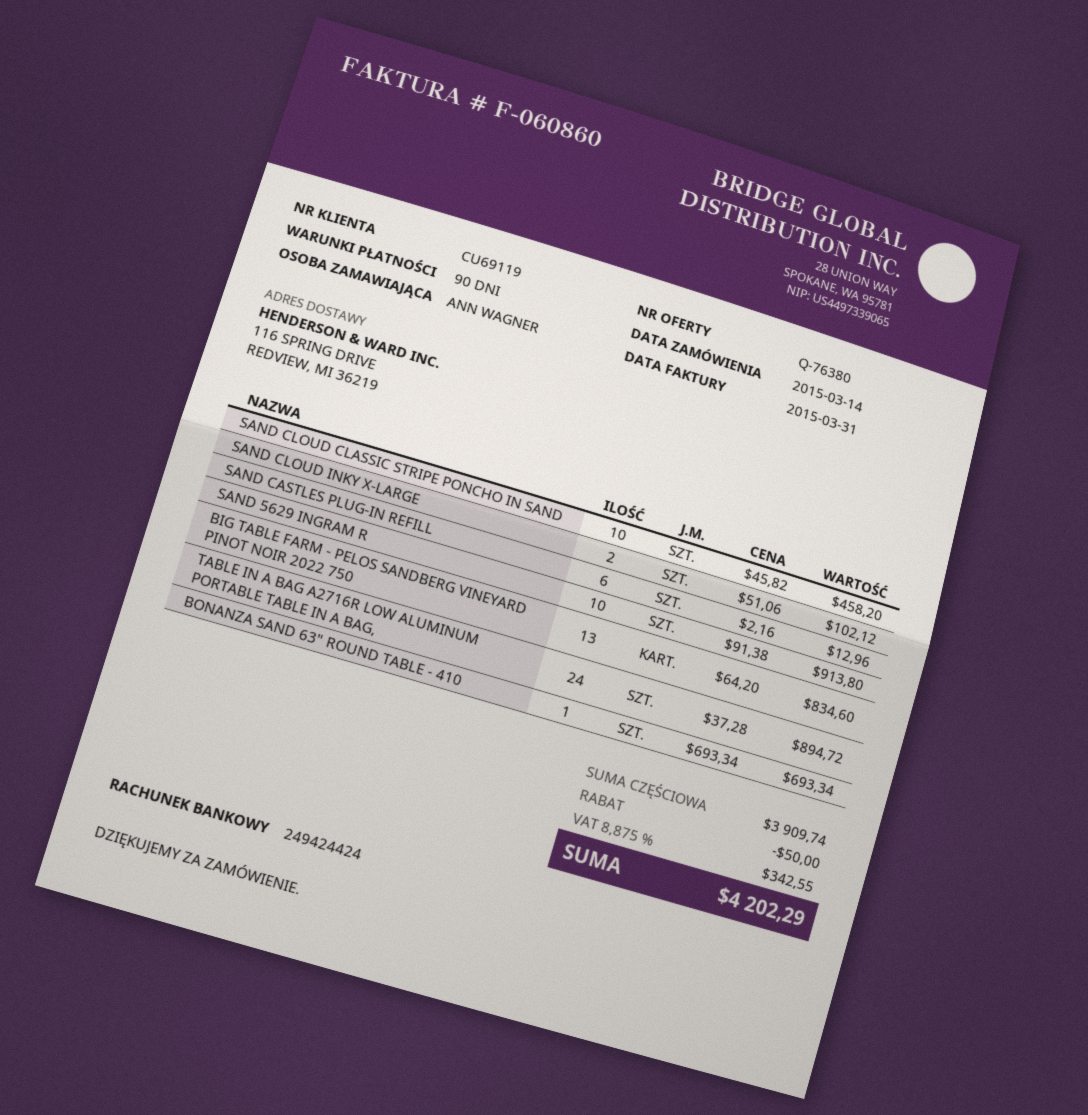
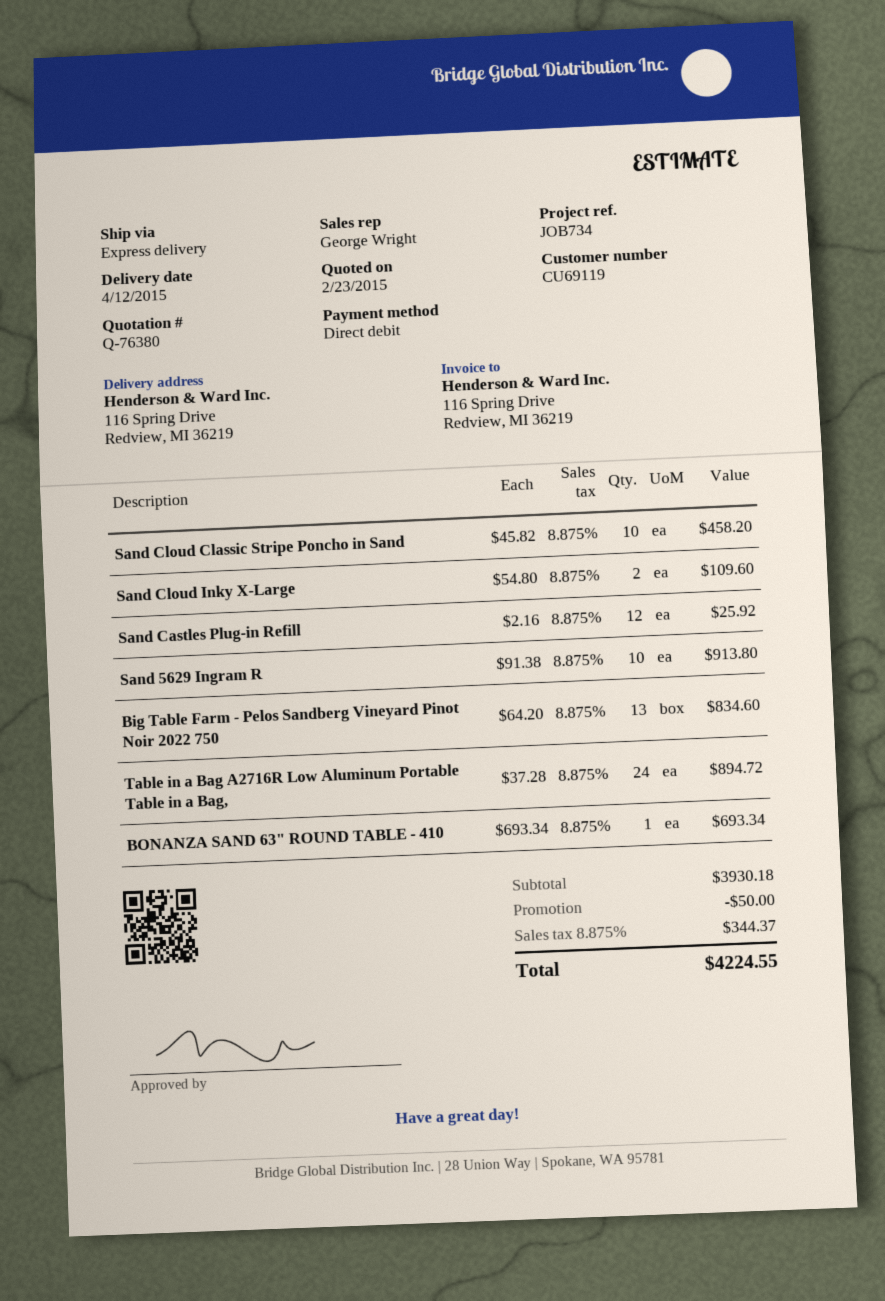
SAND CLOUD INKY X-LARGE: 2 x 51.06 = 102.12 -> 2 x 54.80 = 109.60
SAND CASTLES PLUG-IN REFILL: 6 x 2.16 = 12.96 -> 12 x 2.16 = 25.92
subtotal: 3909.74 -> 3930.18
tax: 8.875% = 342.55 -> 8.875% = 344.37
total: 4202.29 -> 4224.55

